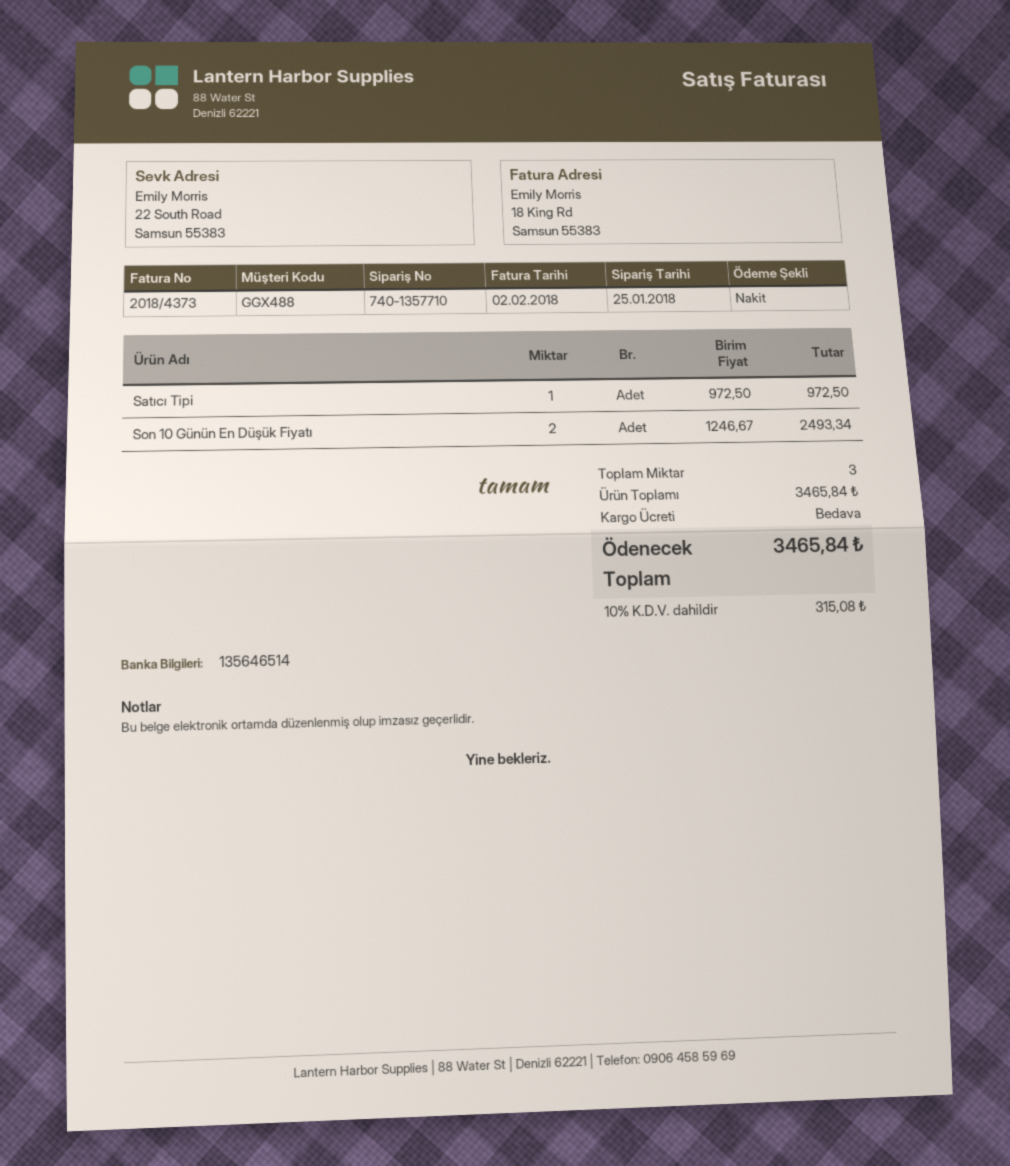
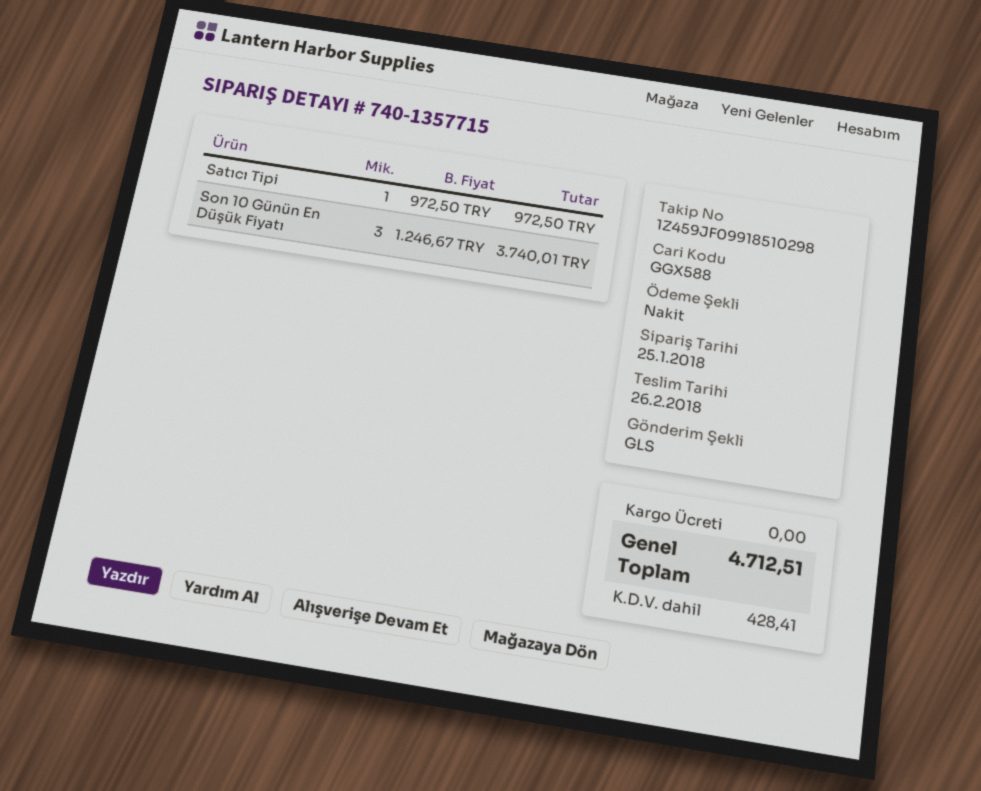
order number: 740-1357710 -> 740-1357715
customer number: GGX488 -> GGX588
Son 10 Günün En Düşük Fiyatı: 2 x 1246.67 = 2493.34 -> 3 x 1246.67 = 3740.01
tax: 315.08 -> 428.41
total: 3465.84 -> 4712.51

